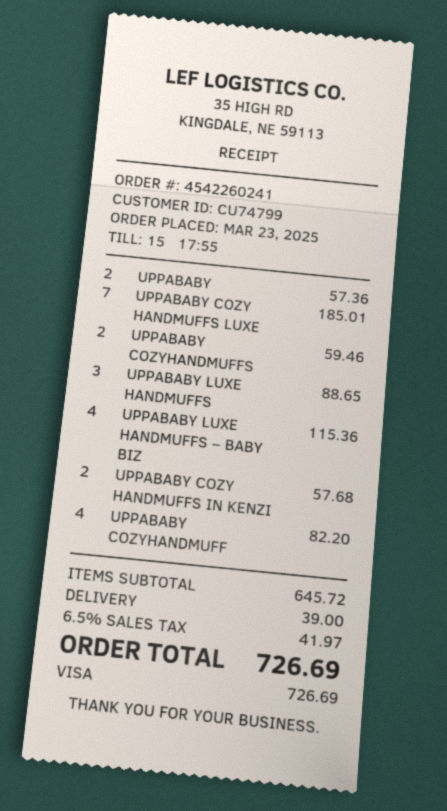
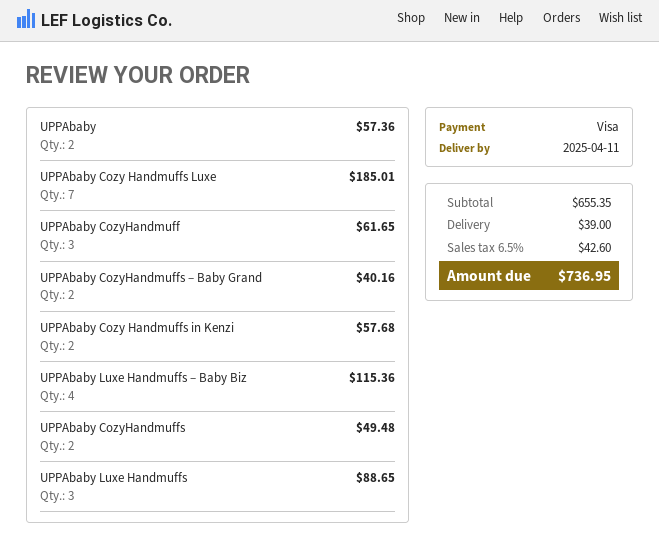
UPPABABY COZYHANDMUFFS: 2 for 59.46 -> 2 for 49.48
UPPABABY COZYHANDMUFF: 4 for 82.20 -> 3 for 61.65
UPPAbaby CozyHandmuffs – Baby Grand: none -> 2 for 40.16
subtotal: 645.72 -> 655.35
tax: 6.5% = 41.97 -> 6.5% = 42.60
total: 726.69 -> 736.95

